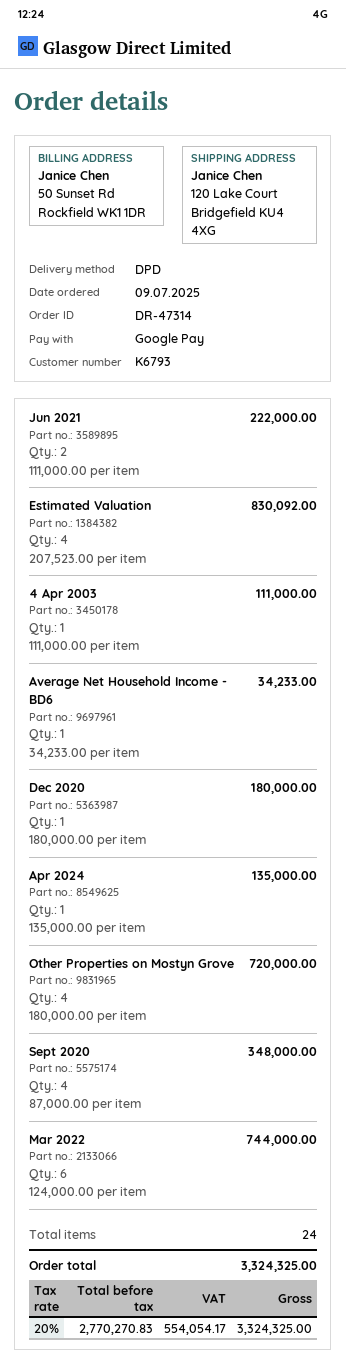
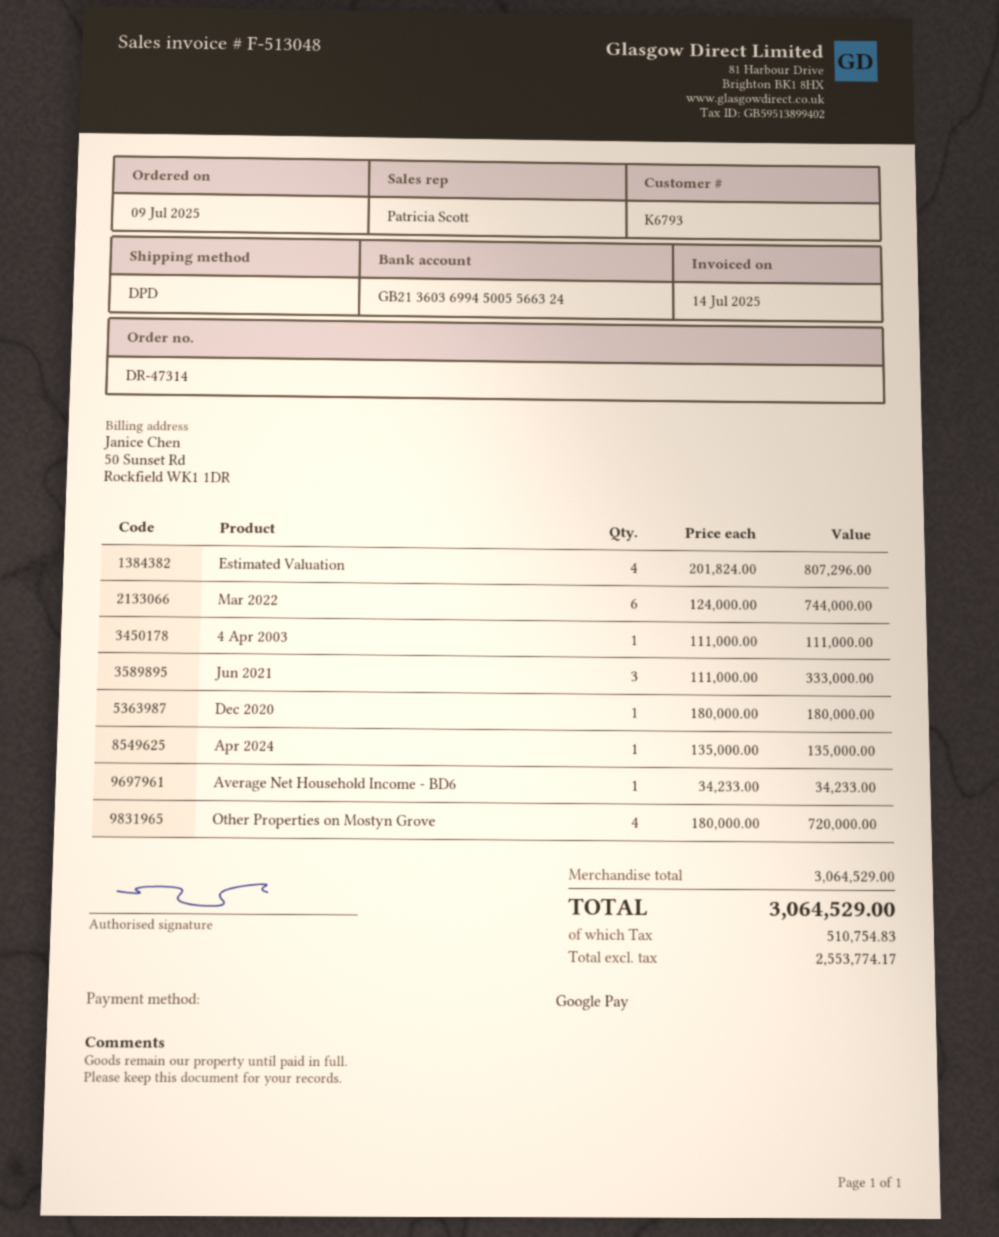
Jun 2021: 2 x 111000.00 = 222000.00 -> 3 x 111000.00 = 333000.00
Estimated Valuation: 4 x 207523.00 = 830092.00 -> 4 x 201824.00 = 807296.00
Sept 2020: 4 x 87000.00 = 348000.00 -> none
net: 2770270.83 -> 2553774.17
tax: 554054.17 -> 510754.83
total: 3324325.00 -> 3064529.00

